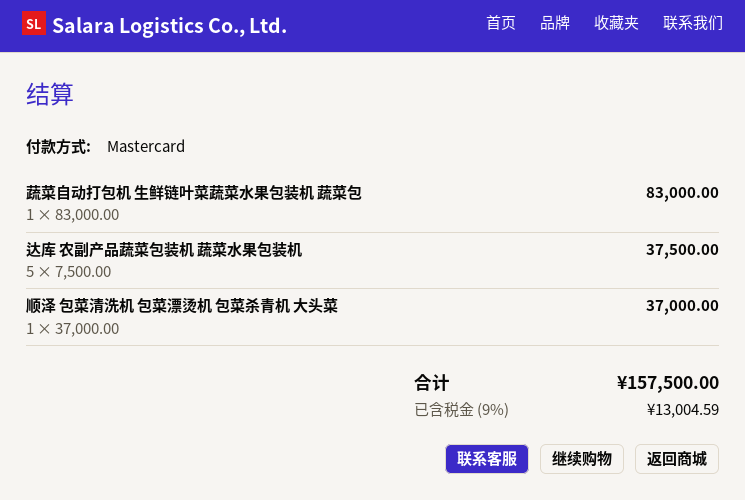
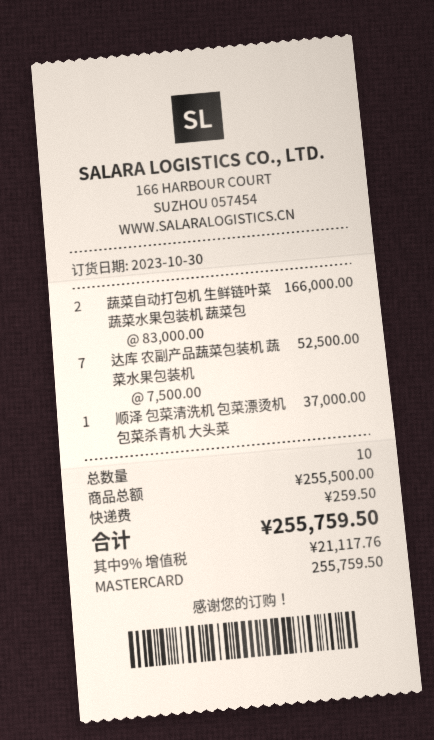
蔬菜自动打包机 生鲜链叶菜蔬菜水果包装机 蔬菜包: 1 x 83000.00 = 83000.00 -> 2 x 83000.00 = 166000.00
达库 农副产品蔬菜包装机 蔬菜水果包装机: 5 x 7500.00 = 37500.00 -> 7 x 7500.00 = 52500.00
shipping: none -> 259.50
tax: 9% = 13004.59 -> 9% = 21117.76
total: 157500.00 -> 255759.50

